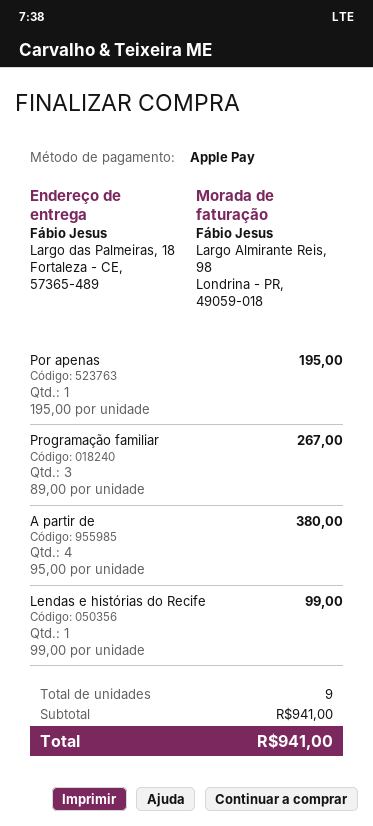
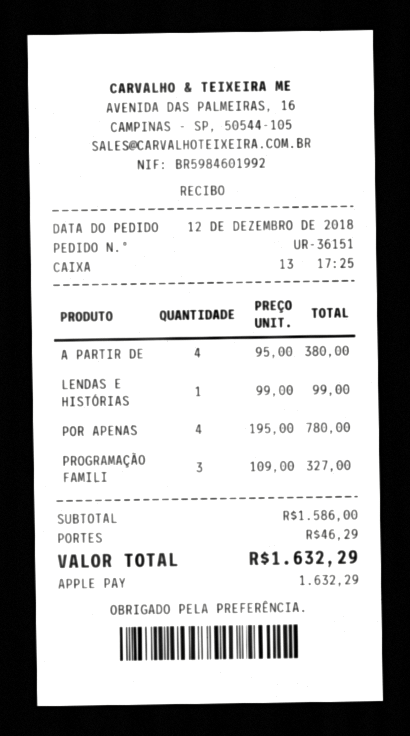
Por apenas: 1 x 195.00 = 195.00 -> 4 x 195.00 = 780.00
Programação familiar: 3 x 89.00 = 267.00 -> 3 x 109.00 = 327.00
subtotal: 941.00 -> 1586.00
shipping: none -> 46.29
total: 941.00 -> 1632.29

